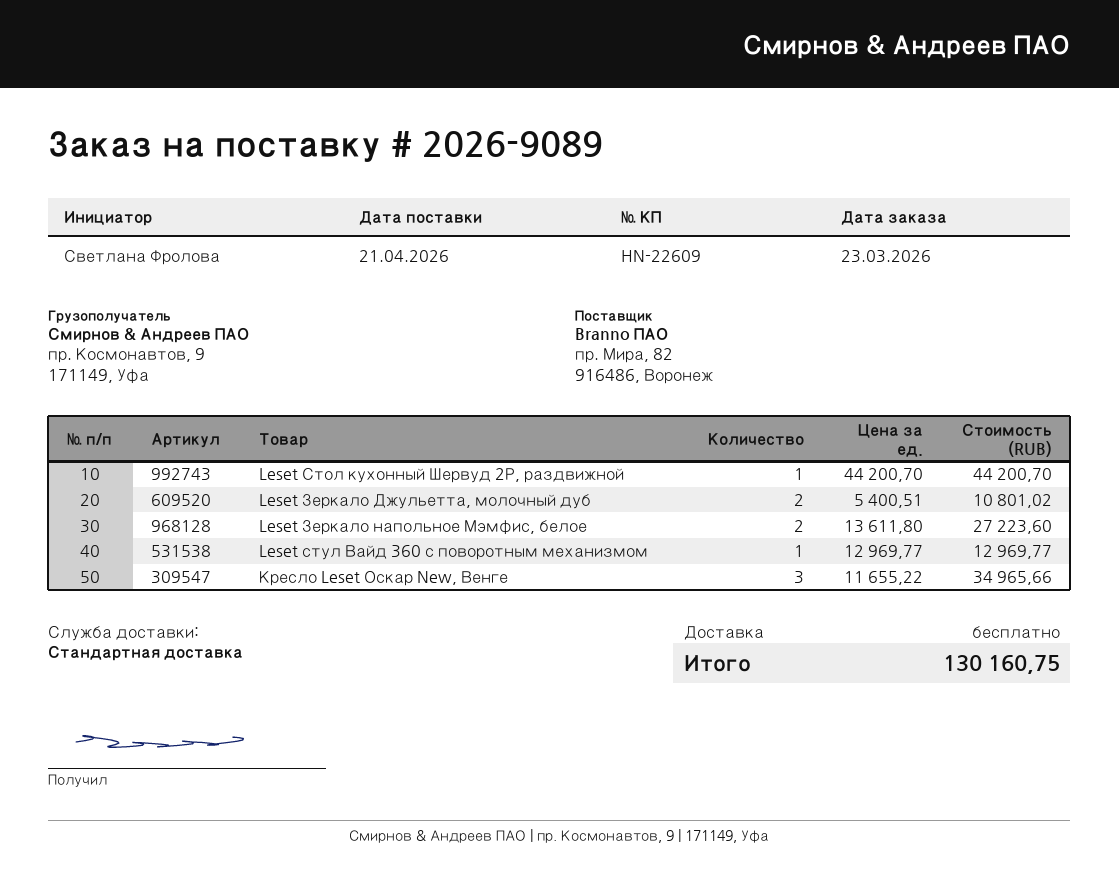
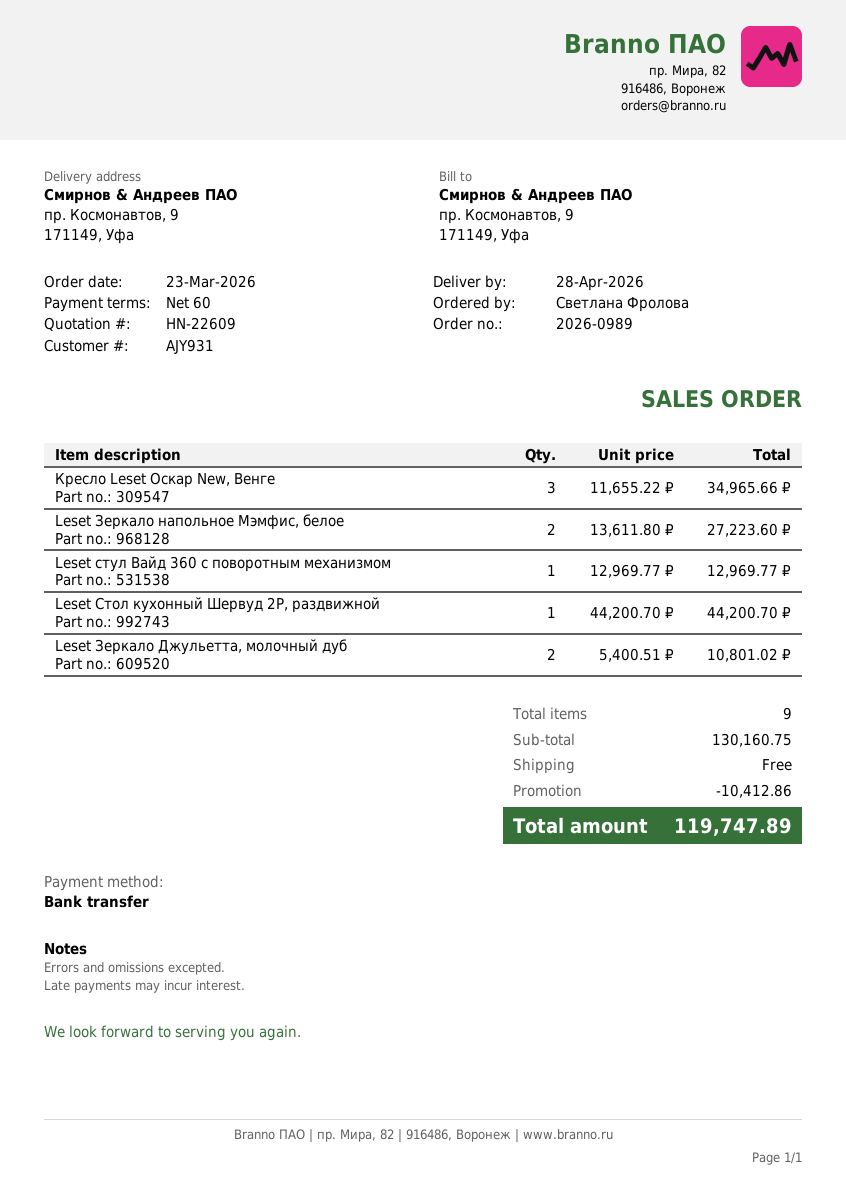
order number: 2026-9089 -> 2026-0989
delivery date: 2026-04-21 -> 2026-04-28
discount: none -> 10412.86
total: 130160.75 -> 119747.89

